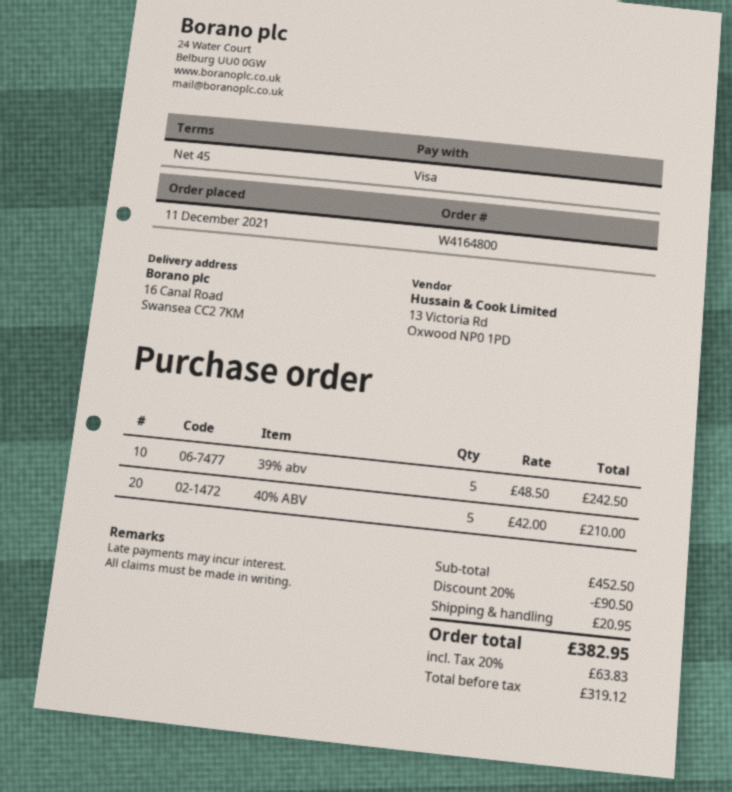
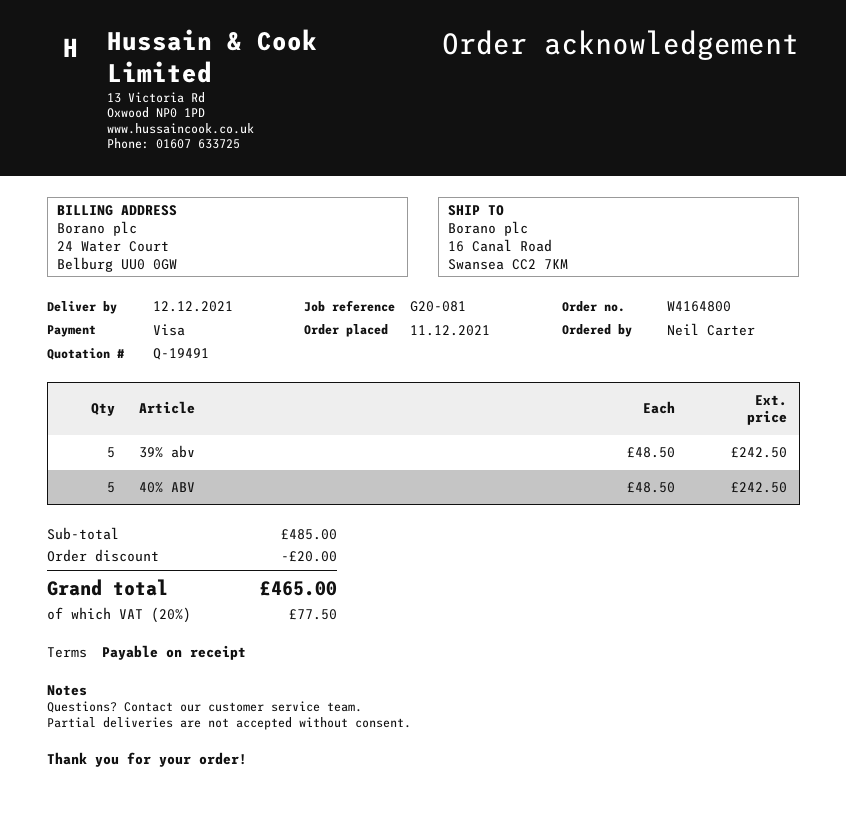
payment terms: 45 days -> on receipt
40% ABV: 5 x 42.00 = 210.00 -> 5 x 48.50 = 242.50
subtotal: 452.50 -> 485.00
discount: 90.50 -> 20.00
shipping: 20.95 -> none
tax: 20% = 63.83 -> 20% = 77.50
total: 382.95 -> 465.00

